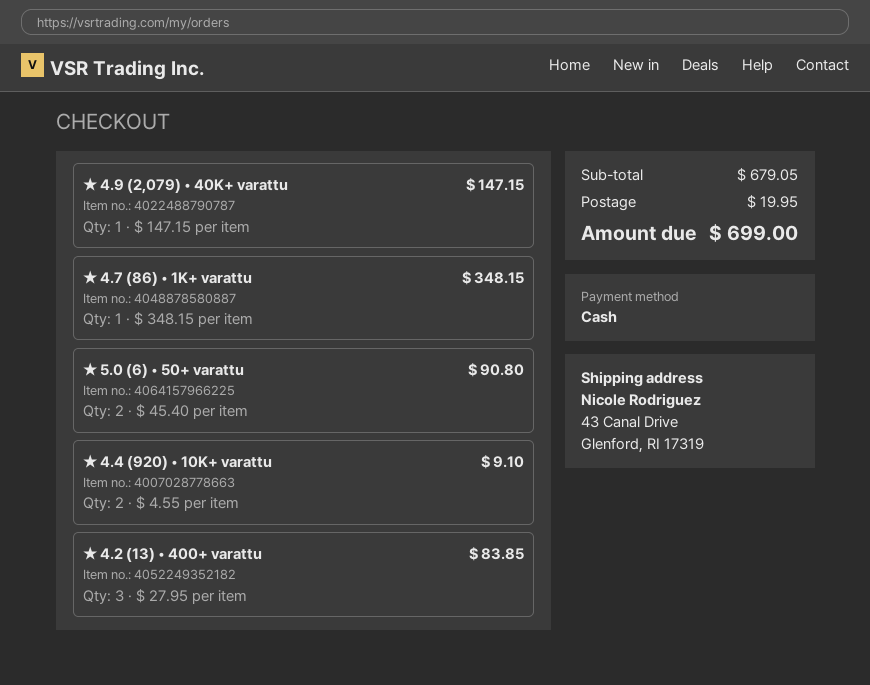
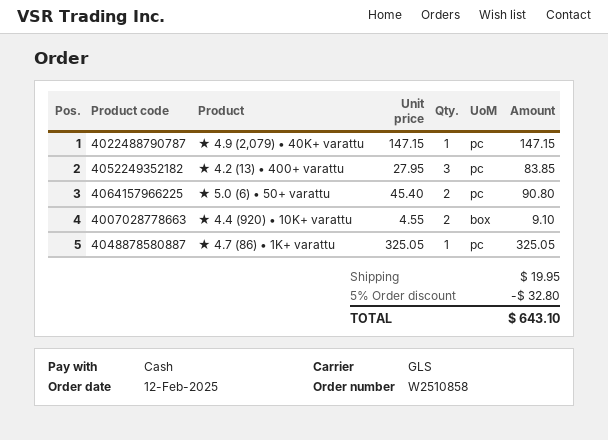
★ 4.7 (86) • 1K+ varattu: 1 x 348.15 = 348.15 -> 1 x 325.05 = 325.05
discount: none -> 5% = 32.80
total: 699.00 -> 643.10

